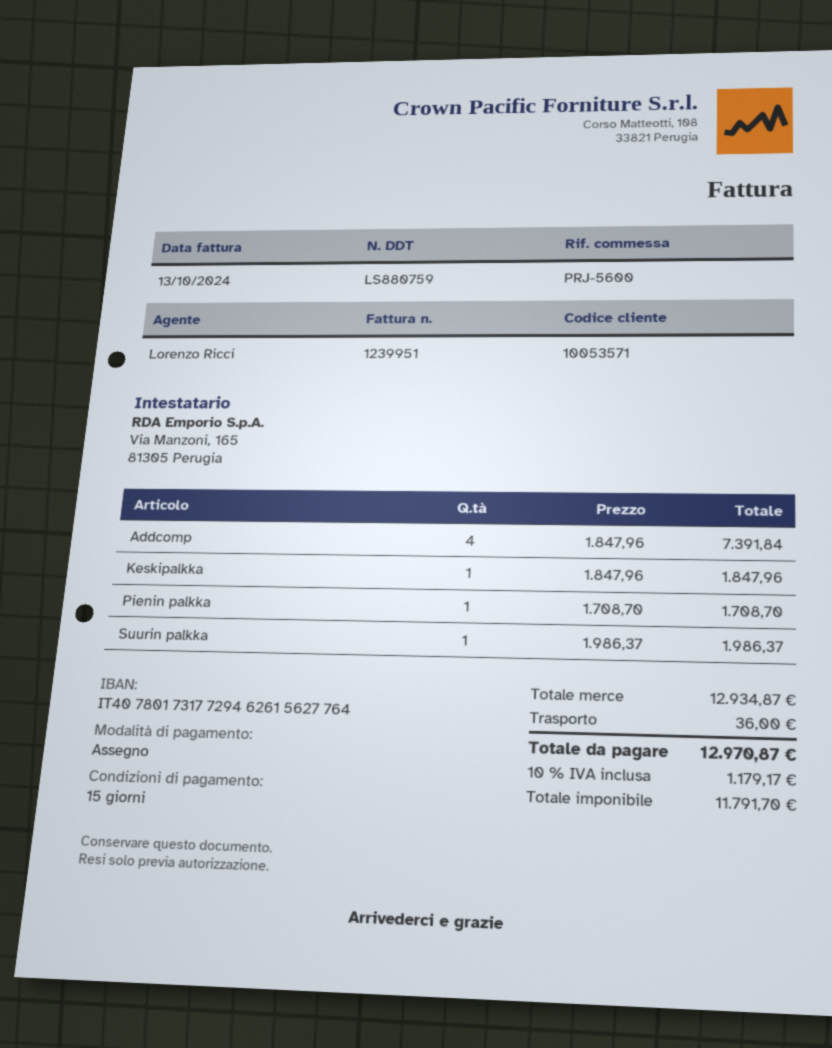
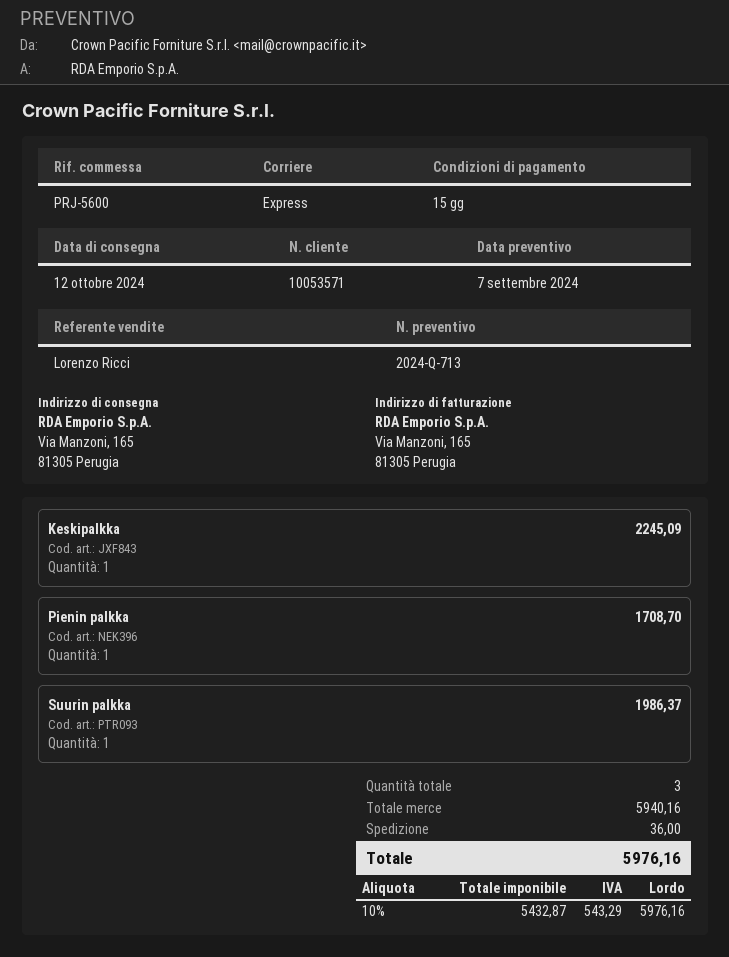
Addcomp: 4 for 7391.84 -> none
Keskipalkka: 1 for 1847.96 -> 1 for 2245.09
subtotal: 12934.87 -> 5940.16
net: 11791.70 -> 5432.87
tax: 10% = 1179.17 -> 10% = 543.29
total: 12970.87 -> 5976.16

